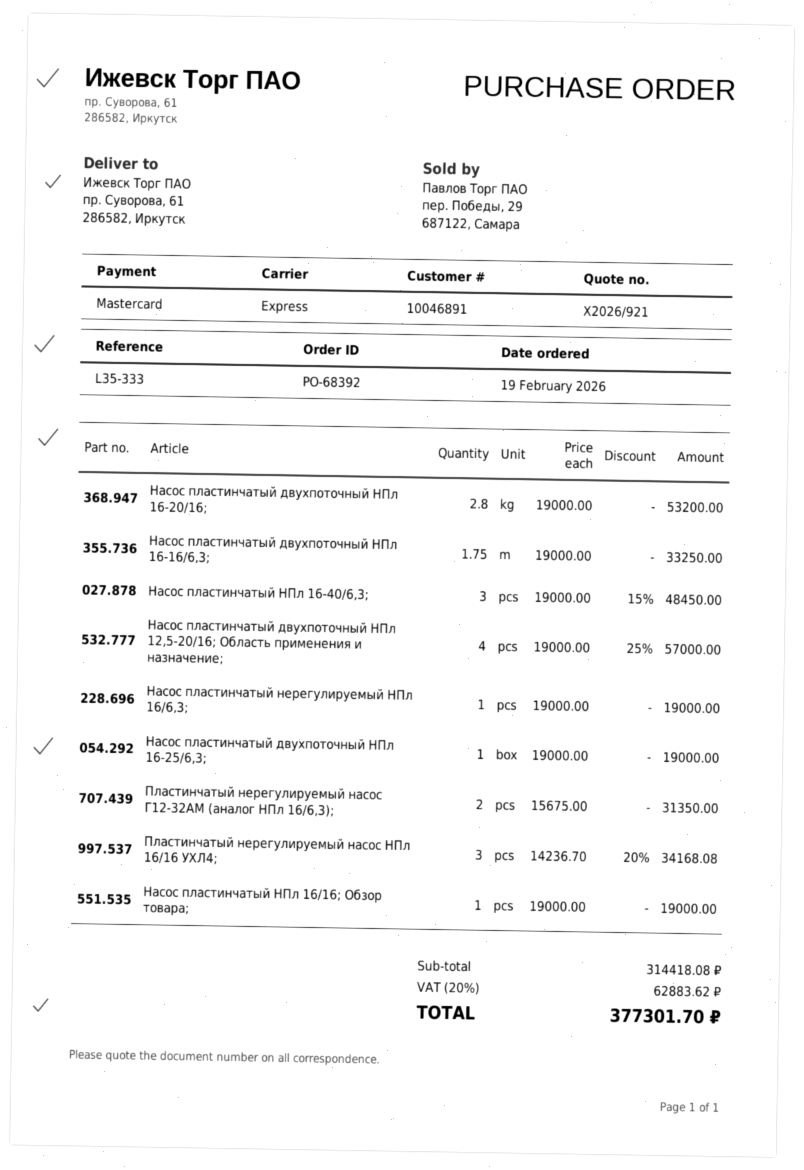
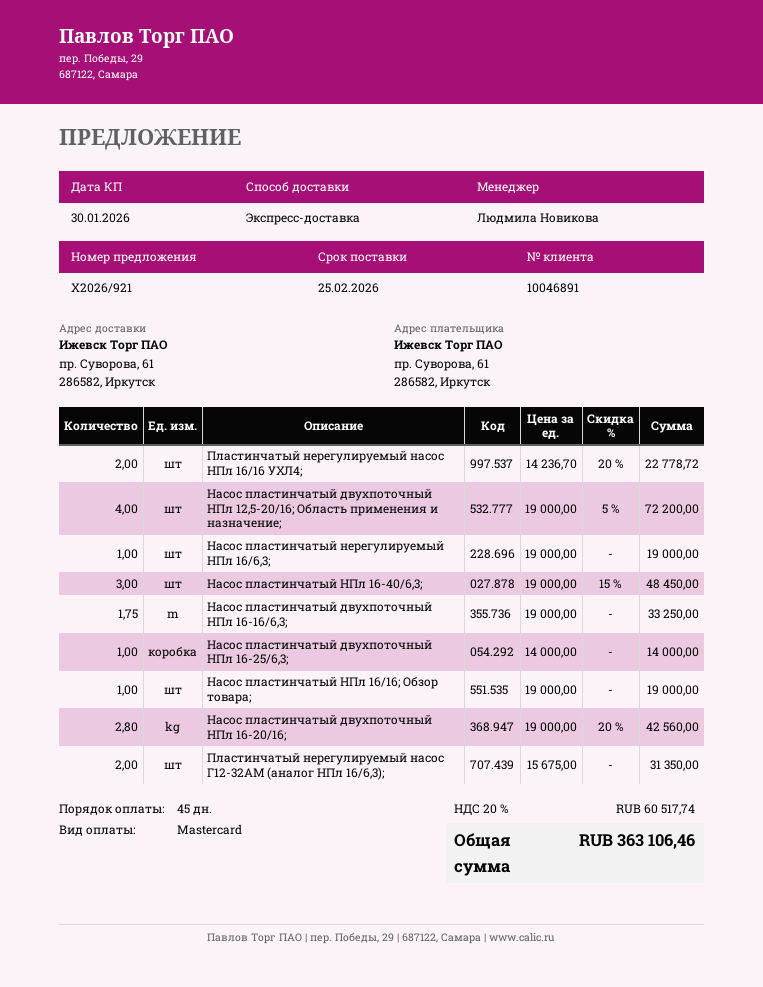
Насос пластинчатый двухпоточный НПл 16-20/16;: 2.8 x 19000.00 = 53200.00 -> 2.8 x 19000.00 - 20% = 42560.00
Насос пластинчатый двухпоточный НПл 12,5-20/16; Область применения и назначение;: 4 x 19000.00 - 25% = 57000.00 -> 4 x 19000.00 - 5% = 72200.00
Насос пластинчатый двухпоточный НПл 16-25/6,3;: 1 x 19000.00 = 19000.00 -> 1 x 14000.00 = 14000.00
Пластинчатый нерегулируемый насос НПл 16/16 УХЛ4;: 3 x 14236.70 - 20% = 34168.08 -> 2 x 14236.70 - 20% = 22778.72
tax: 20% = 62883.62 -> 20% = 60517.74
total: 377301.70 -> 363106.46

